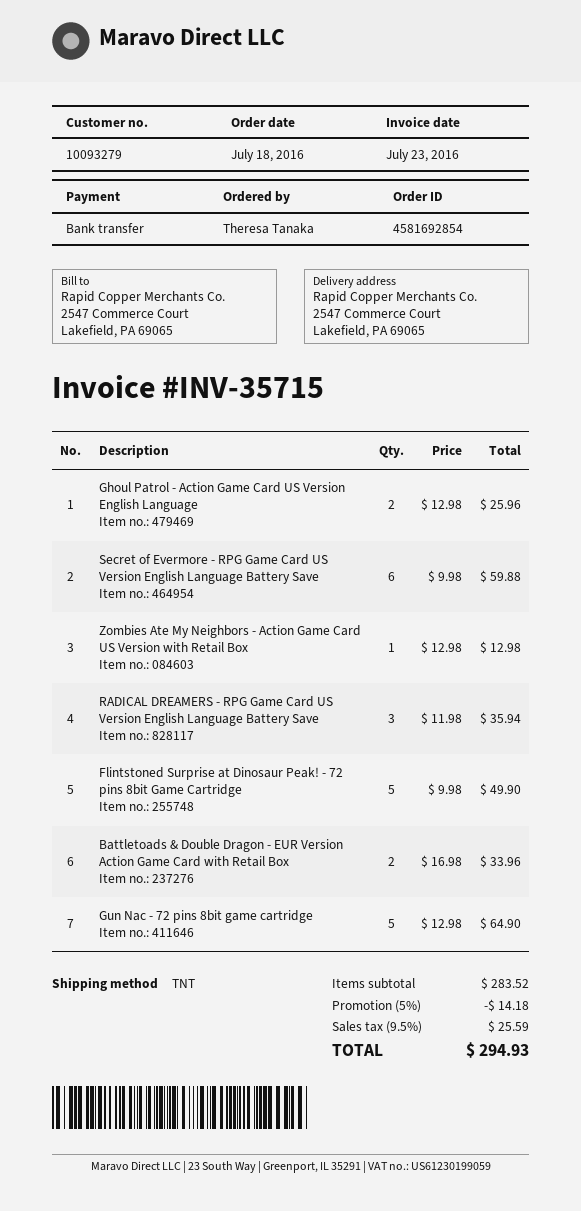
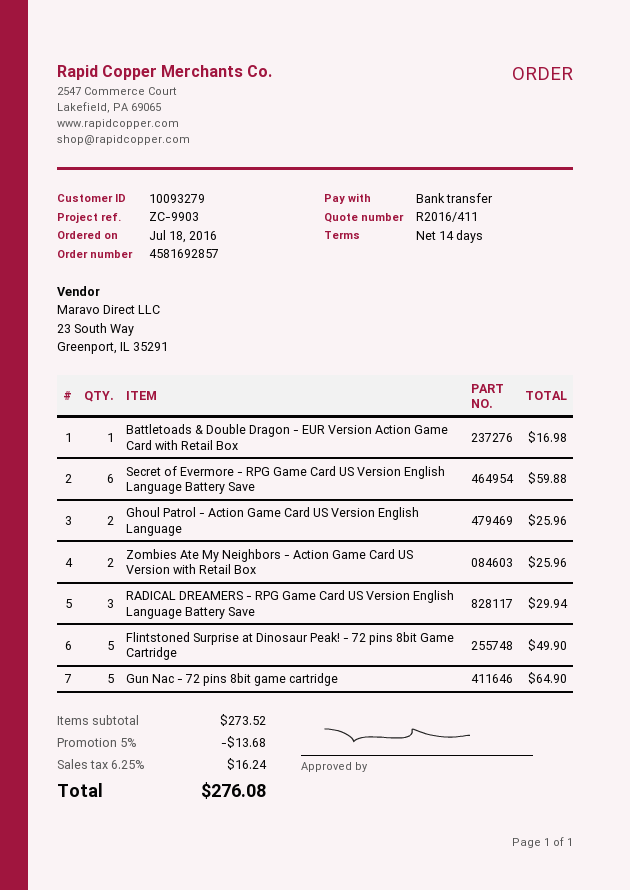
order number: 4581692854 -> 4581692857
Zombies Ate My Neighbors - Action Game Card US Version with Retail Box: 1 for 12.98 -> 2 for 25.96
RADICAL DREAMERS - RPG Game Card US Version English Language Battery Save: 3 for 35.94 -> 3 for 29.94
Battletoads & Double Dragon - EUR Version Action Game Card with Retail Box: 2 for 33.96 -> 1 for 16.98
subtotal: 283.52 -> 273.52
discount: 5% = 14.18 -> 5% = 13.68
tax: 9.5% = 25.59 -> 6.25% = 16.24
total: 294.93 -> 276.08

